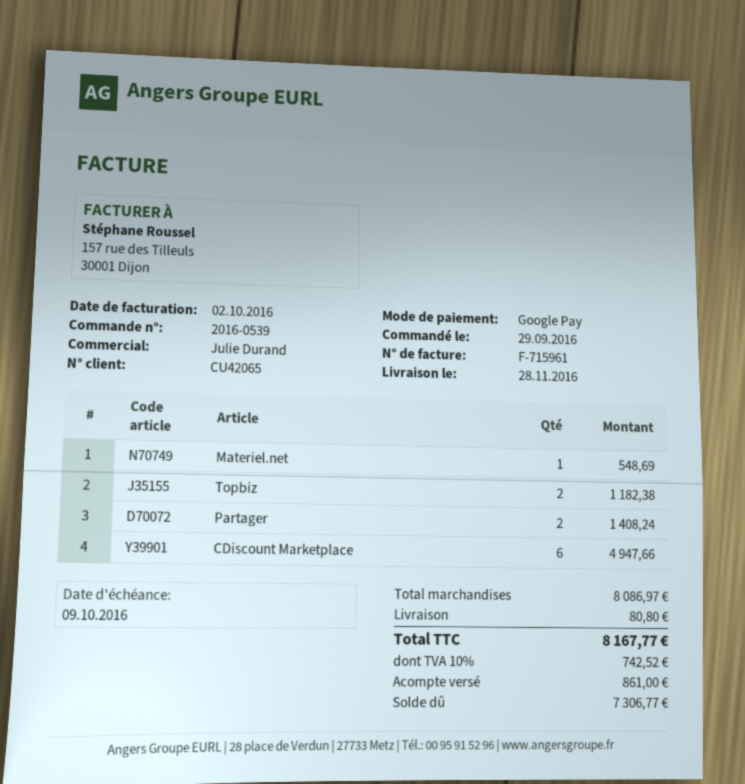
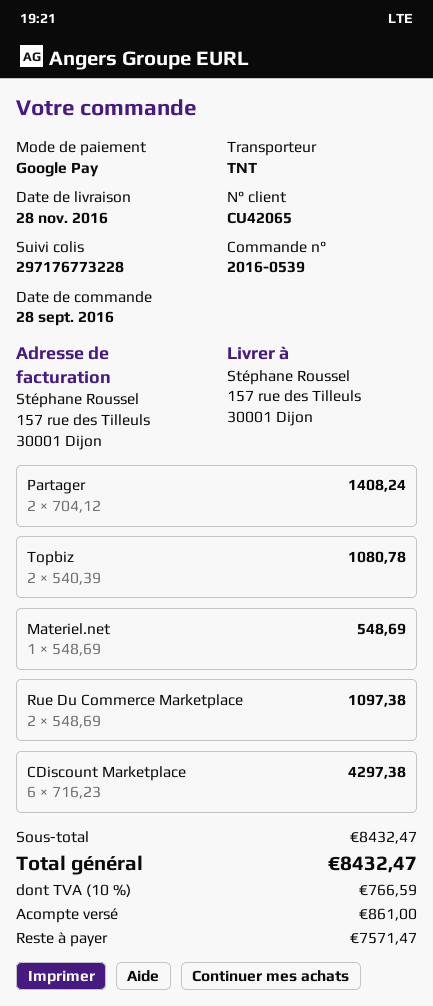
order date: 2016-09-29 -> 2016-09-28
Topbiz: 2 for 1182.38 -> 2 for 1080.78
CDiscount Marketplace: 6 for 4947.66 -> 6 for 4297.38
Rue Du Commerce Marketplace: none -> 2 for 1097.38
subtotal: 8086.97 -> 8432.47
shipping: 80.80 -> none
tax: 10% = 742.52 -> 10% = 766.59
total: 8167.77 -> 8432.47
balance: 7306.77 -> 7571.47

